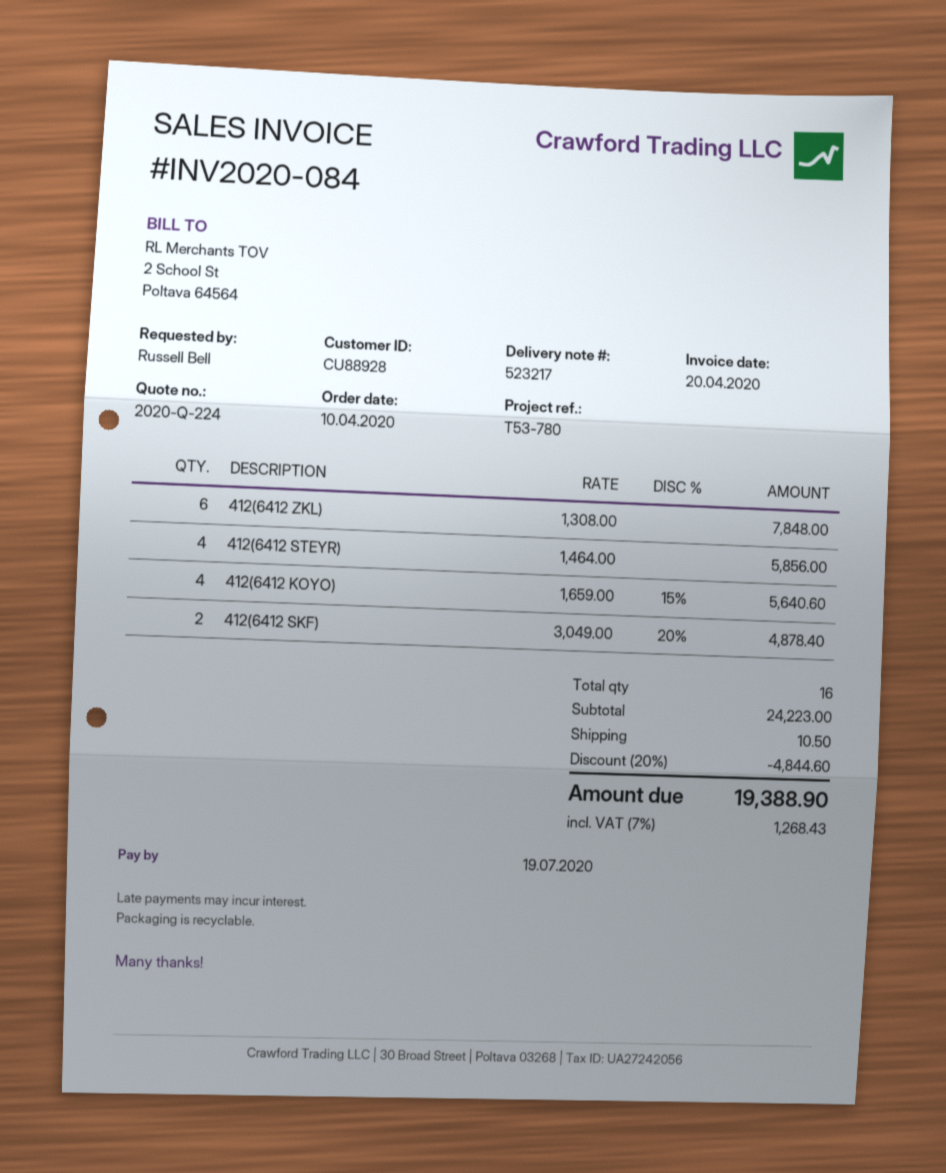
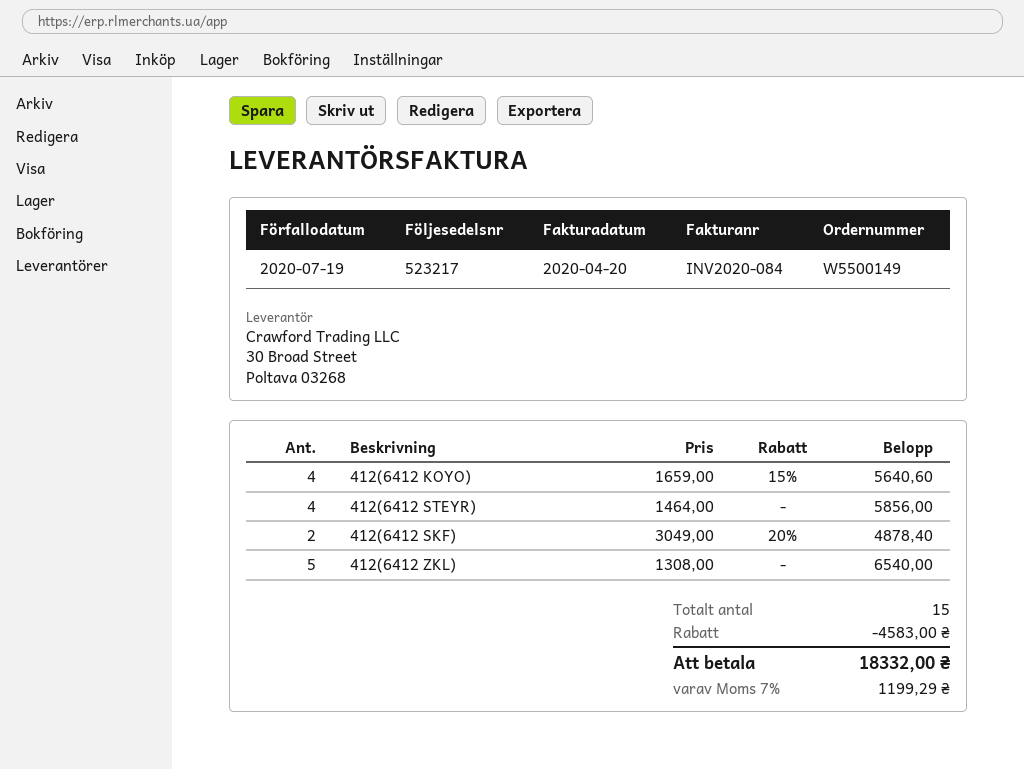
412(6412 ZKL): 6 x 1308.00 = 7848.00 -> 5 x 1308.00 = 6540.00
total quantity: 16 -> 15
discount: 4844.60 -> 4583.00
shipping: 10.50 -> none
tax: 7% = 1268.43 -> 7% = 1199.29
total: 19388.90 -> 18332.00

